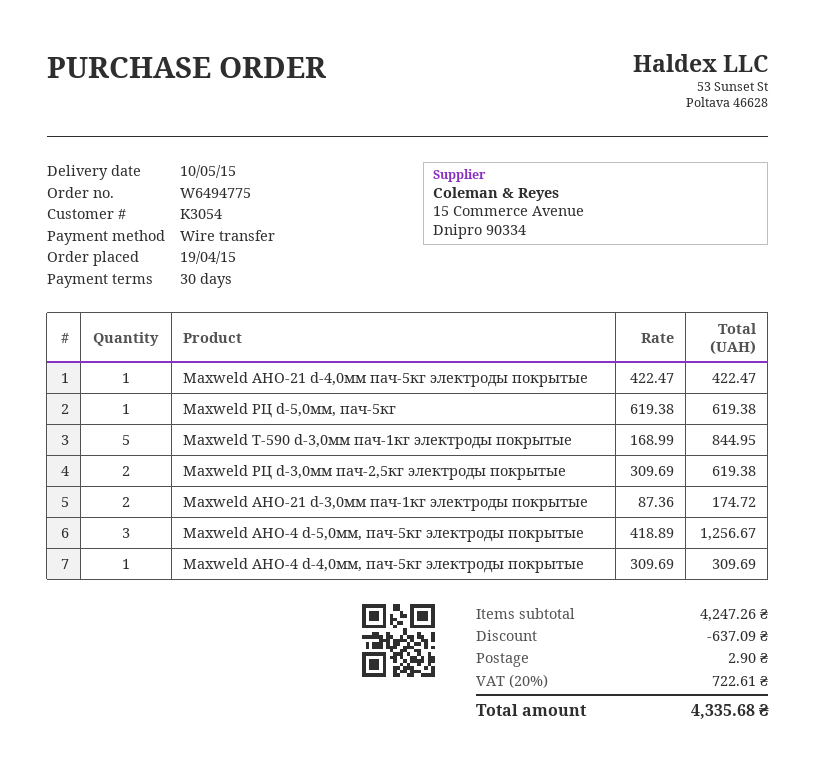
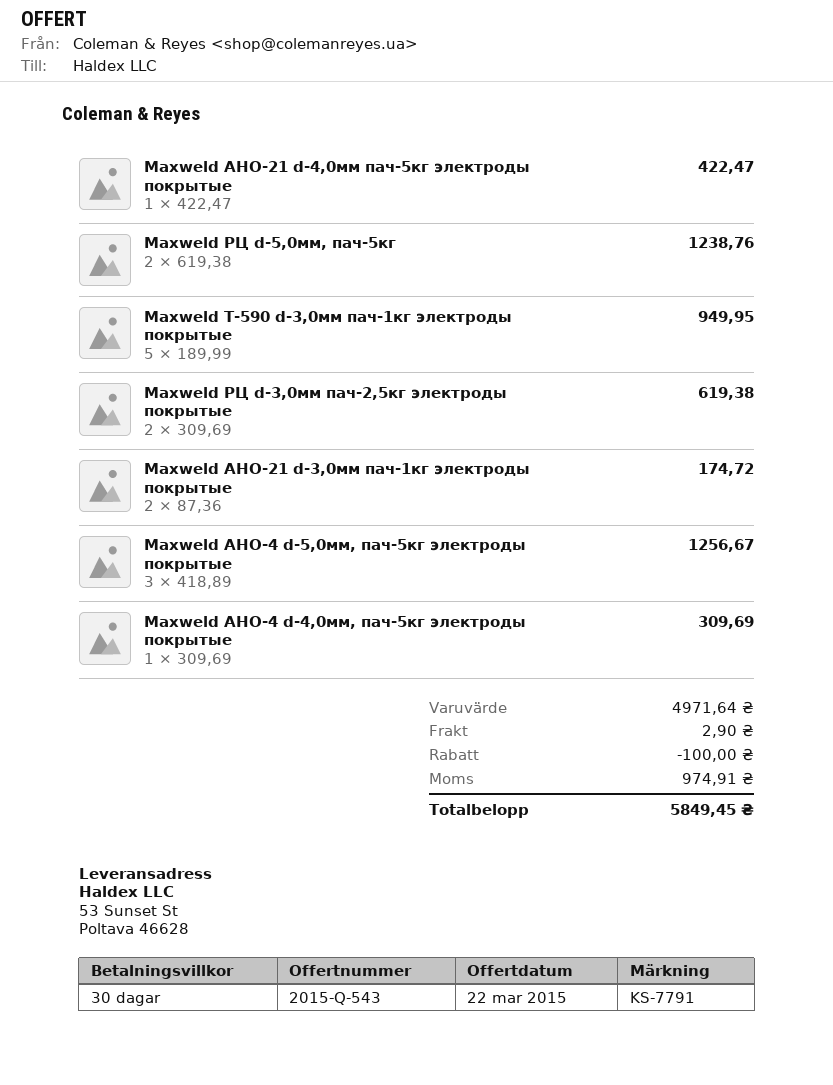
Maxweld РЦ d-5,0мм, пач-5кг: 1 x 619.38 = 619.38 -> 2 x 619.38 = 1238.76
Maxweld Т-590 d-3,0мм пач-1кг электроды покрытые: 5 x 168.99 = 844.95 -> 5 x 189.99 = 949.95
subtotal: 4247.26 -> 4971.64
discount: 637.09 -> 100.00
tax: 722.61 -> 974.91
total: 4335.68 -> 5849.45

